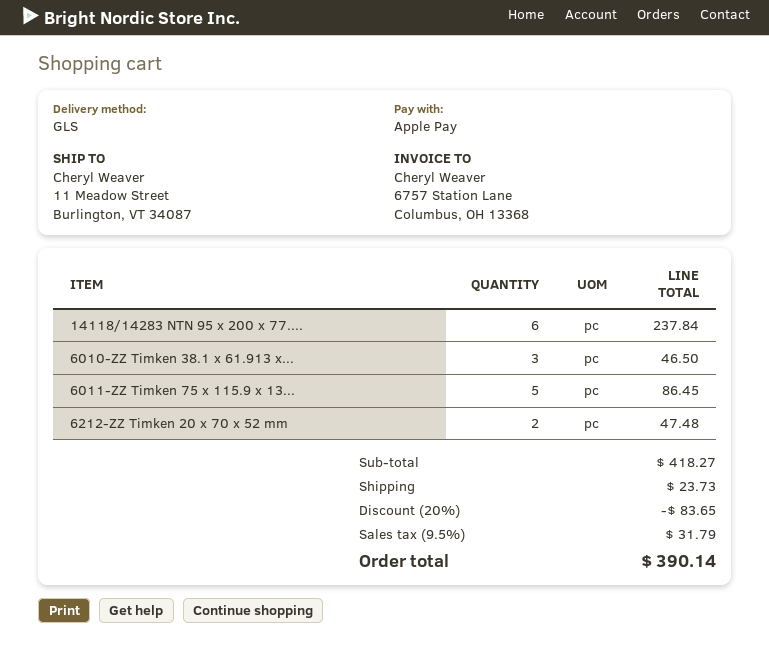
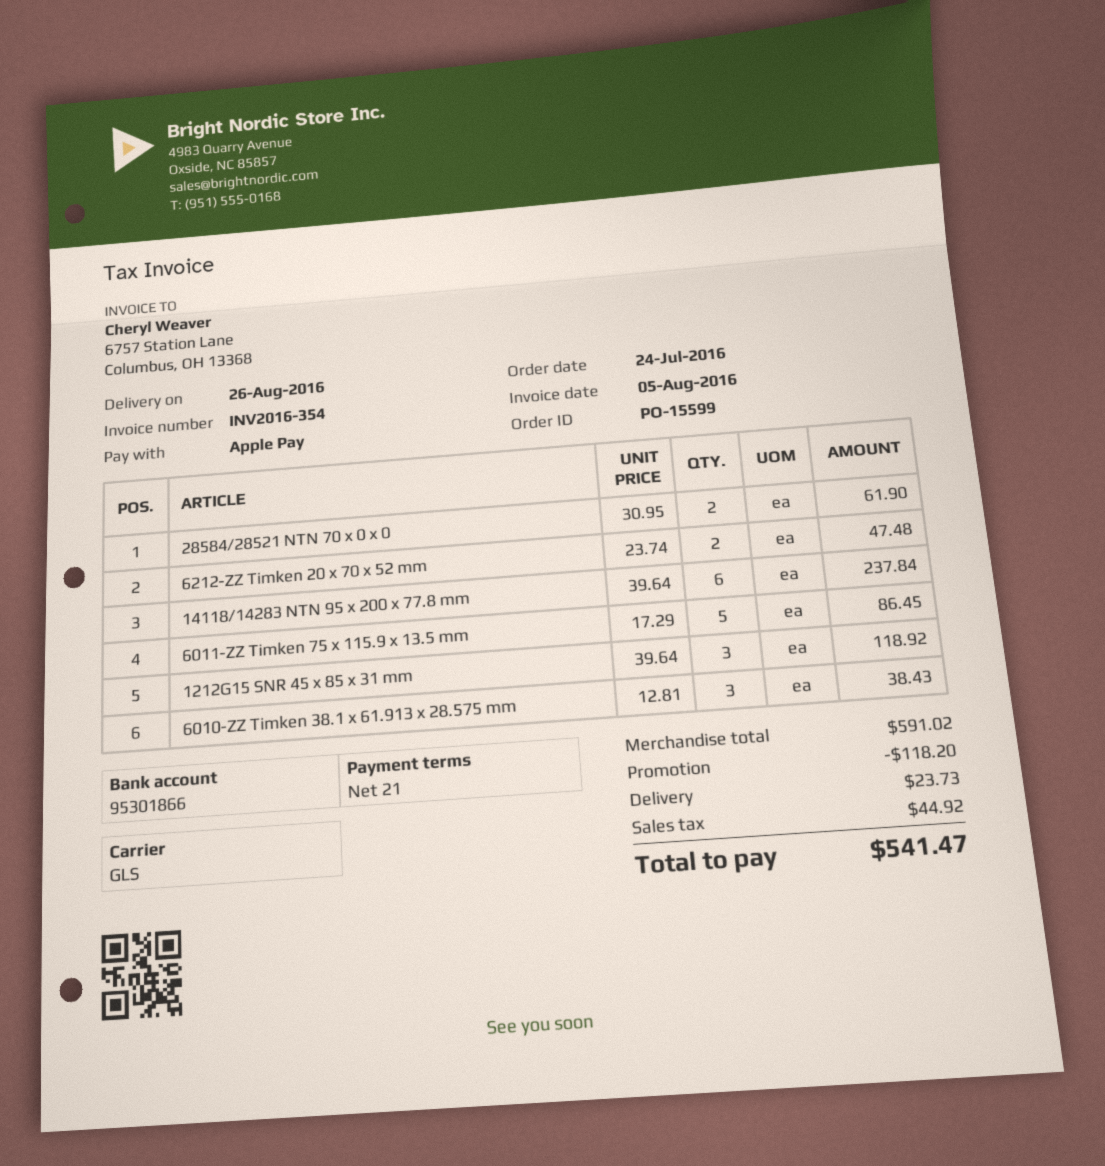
6010-ZZ Timken 38.1 x 61.913 x...: 3 for 46.50 -> 3 for 38.43
28584/28521 NTN 70 x 0 x 0: none -> 2 for 61.90
1212G15 SNR 45 x 85 x 31 mm: none -> 3 for 118.92
subtotal: 418.27 -> 591.02
discount: 83.65 -> 118.20
tax: 31.79 -> 44.92
total: 390.14 -> 541.47

